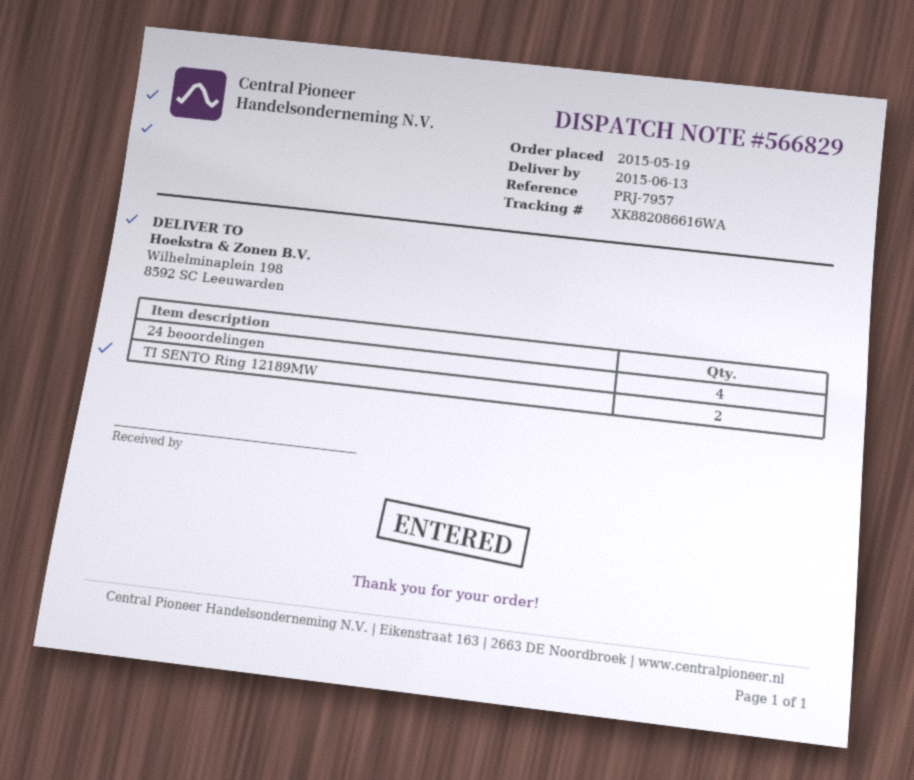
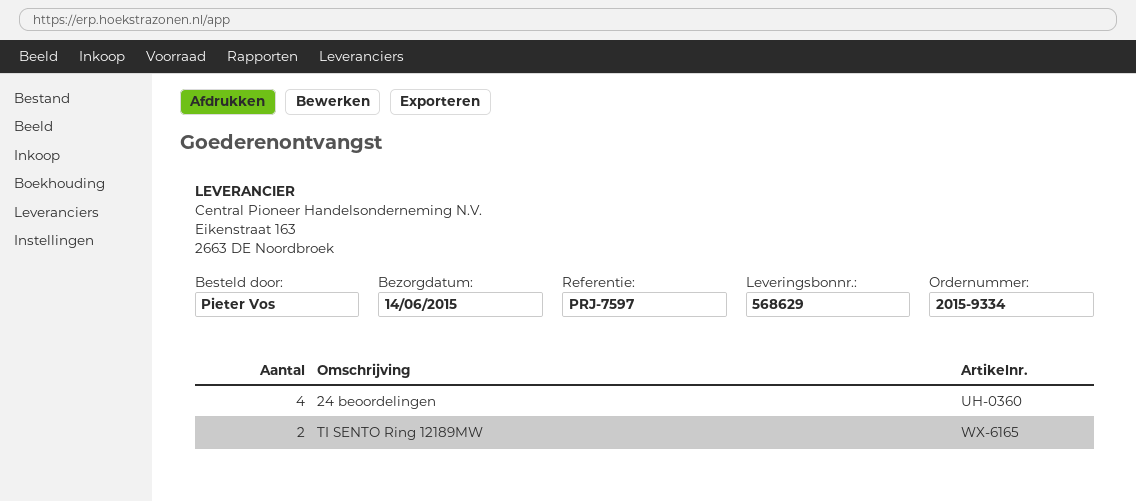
delivery note number: 566829 -> 568629
delivery date: 2015-06-13 -> 2015-06-14
reference: PRJ-7957 -> PRJ-7597

